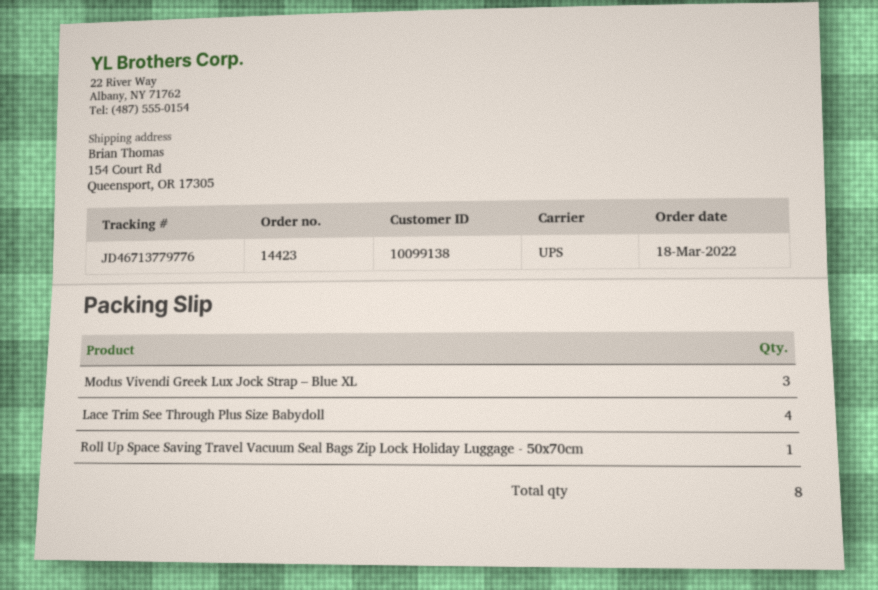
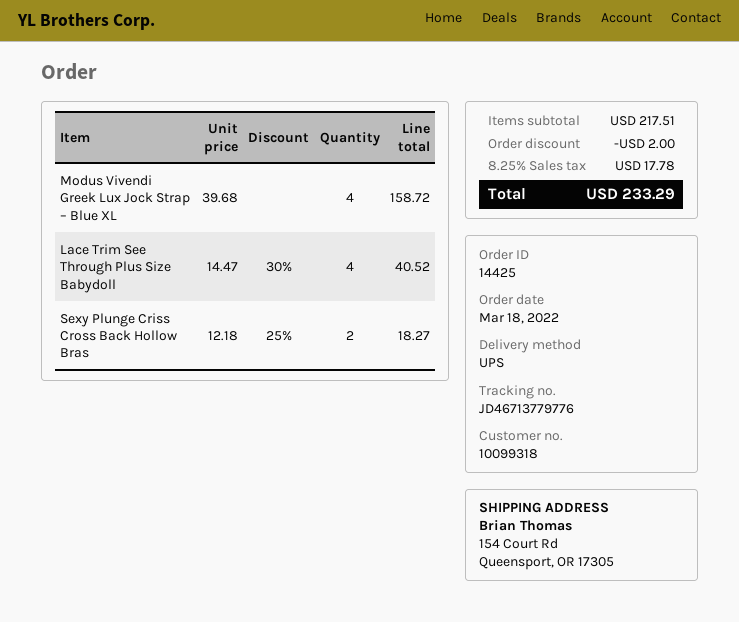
order number: 14423 -> 14425
customer number: 10099138 -> 10099318
Modus Vivendi Greek Lux Jock Strap – Blue XL: 3 -> 4
Roll Up Space Saving Travel Vacuum Seal Bags Zip Lock Holiday Luggage - 50x70cm: 1 -> none
Sexy Plunge Criss Cross Back Hollow Bras: none -> 2

